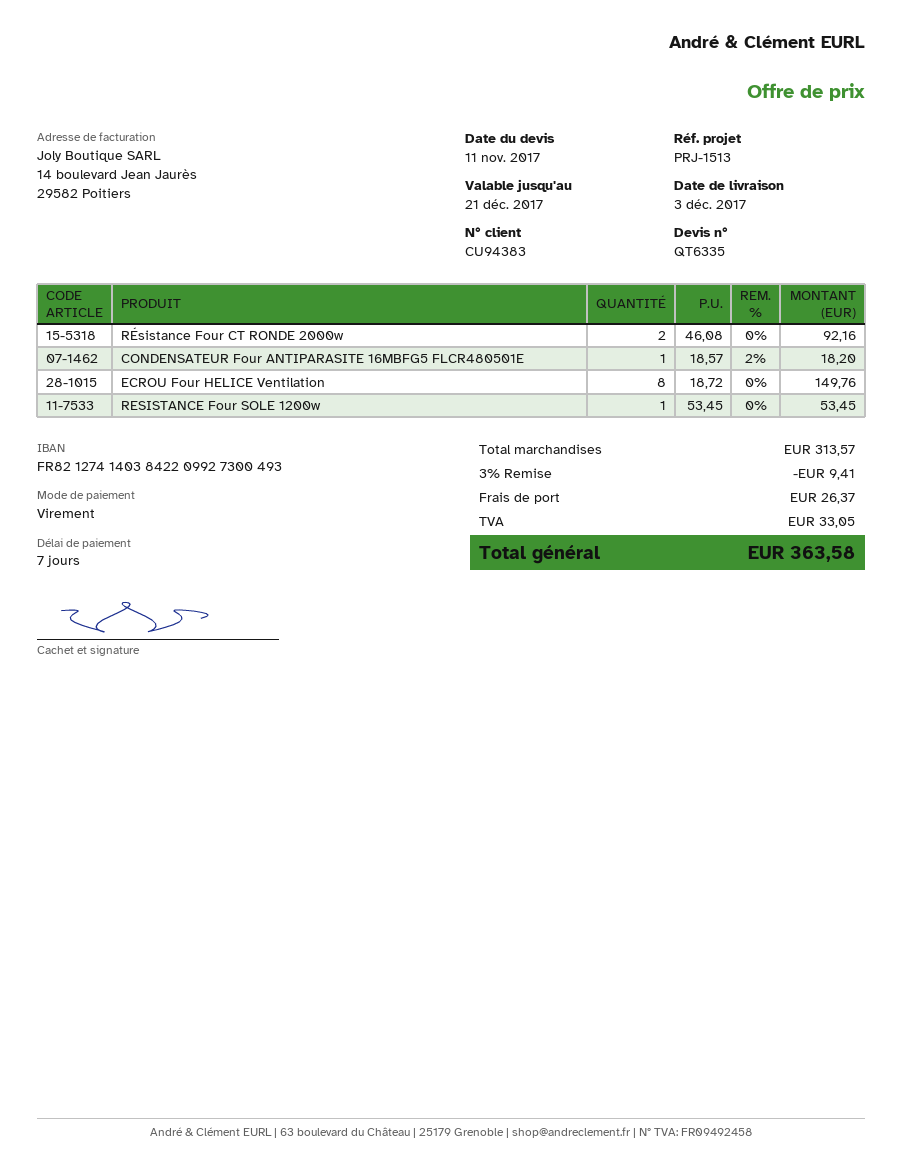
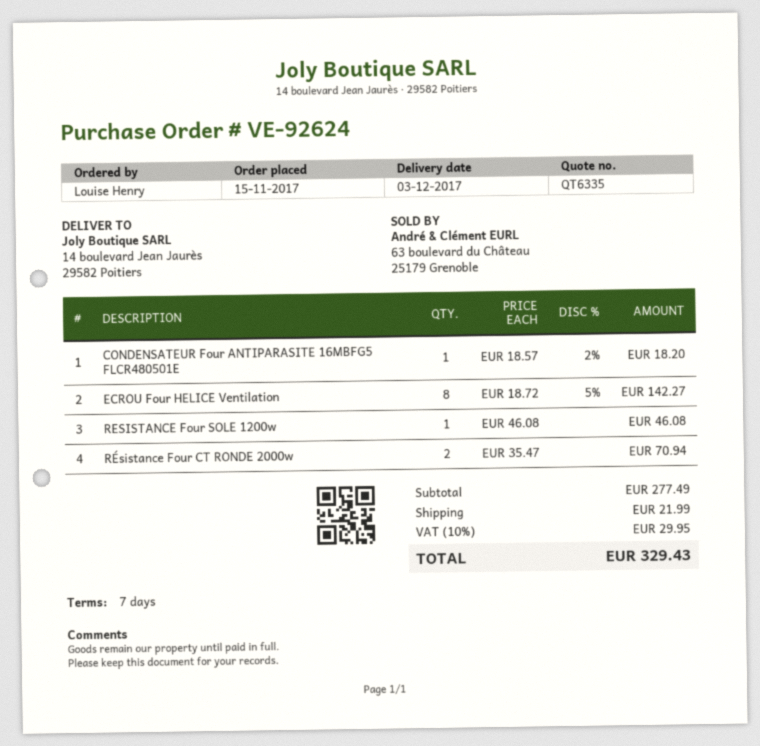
RÉsistance Four CT RONDE 2000w: 2 x 46.08 = 92.16 -> 2 x 35.47 = 70.94
ECROU Four HELICE Ventilation: 8 x 18.72 = 149.76 -> 8 x 18.72 - 5% = 142.27
RESISTANCE Four SOLE 1200w: 1 x 53.45 = 53.45 -> 1 x 46.08 = 46.08
subtotal: 313.57 -> 277.49
discount: 3% = 9.41 -> none
shipping: 26.37 -> 21.99
tax: 33.05 -> 29.95
total: 363.58 -> 329.43

